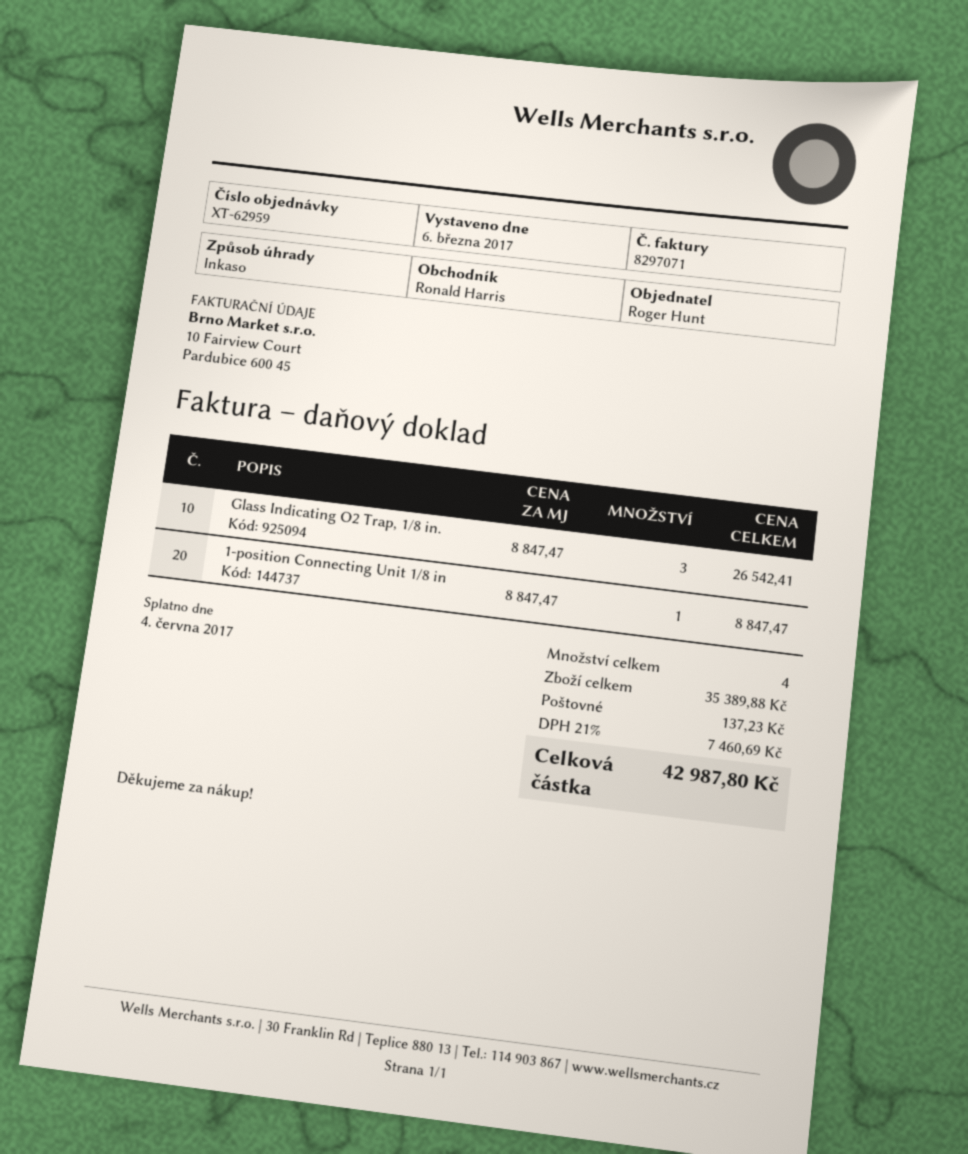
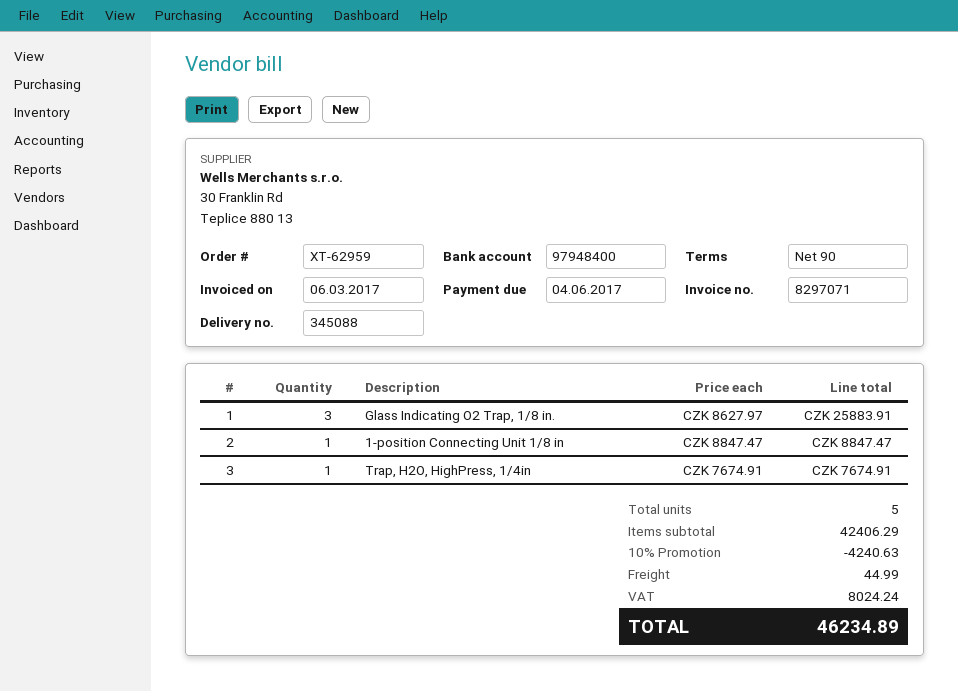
Glass Indicating O2 Trap, 1/8 in.: 3 x 8847.47 = 26542.41 -> 3 x 8627.97 = 25883.91
Trap, H2O, HighPress, 1/4in: none -> 1 x 7674.91 = 7674.91
total quantity: 4 -> 5
subtotal: 35389.88 -> 42406.29
discount: none -> 10% = 4240.63
shipping: 137.23 -> 44.99
tax: 7460.69 -> 8024.24
total: 42987.80 -> 46234.89

